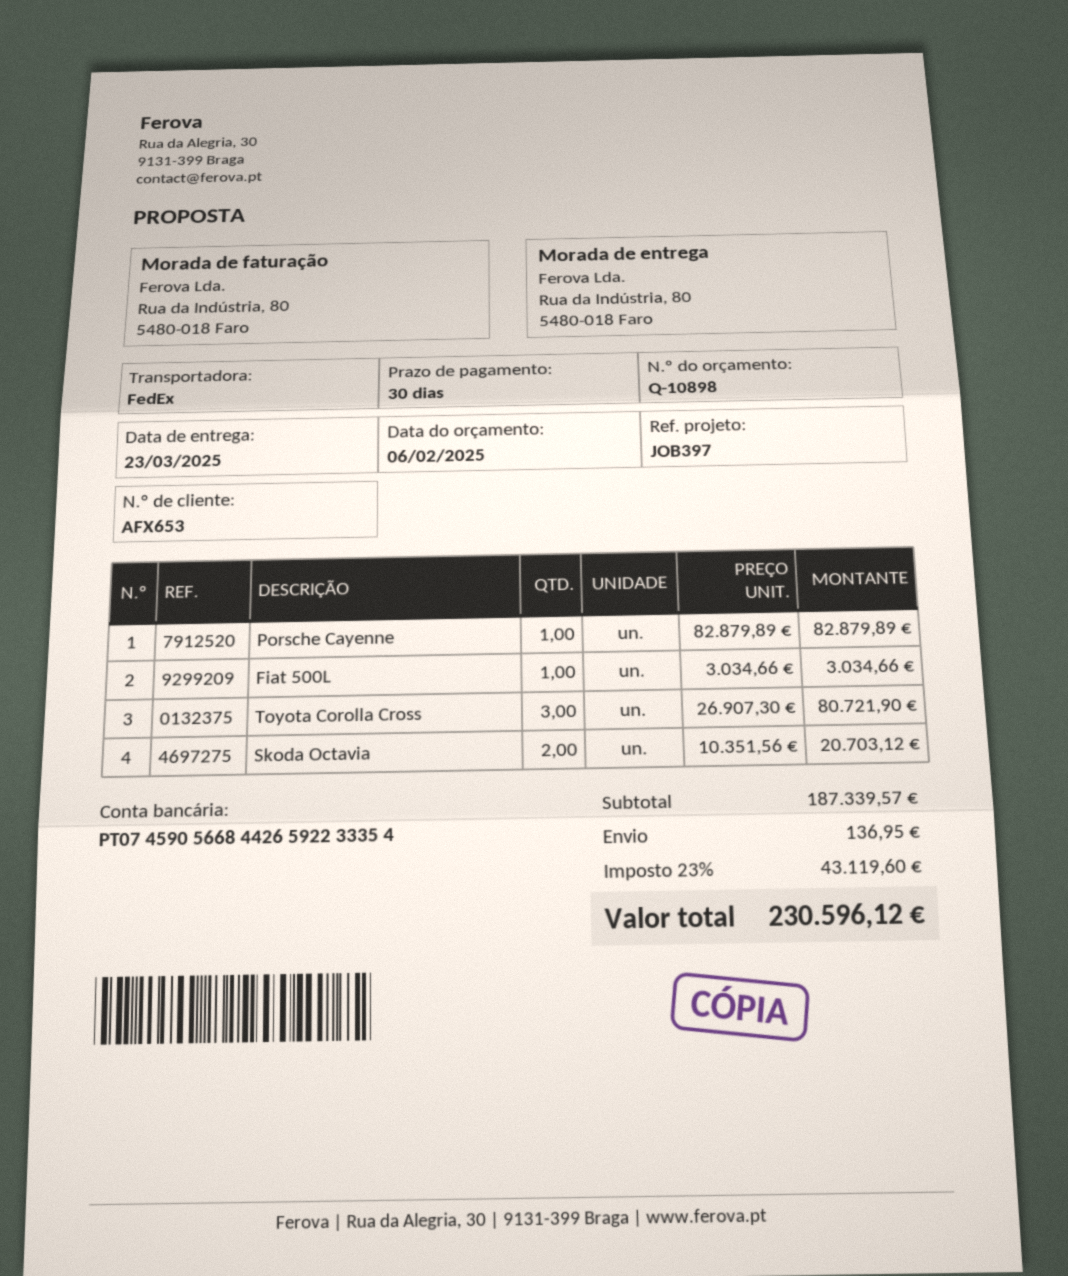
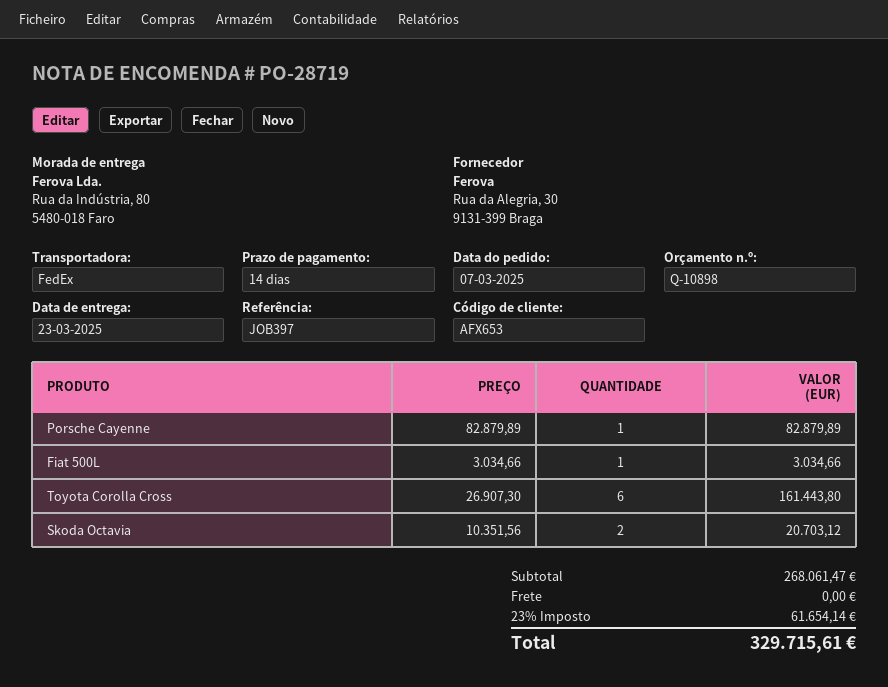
payment terms: 30 days -> 14 days
Toyota Corolla Cross: 3 x 26907.30 = 80721.90 -> 6 x 26907.30 = 161443.80
subtotal: 187339.57 -> 268061.47
shipping: 136.95 -> 0.00
tax: 23% = 43119.60 -> 23% = 61654.14
total: 230596.12 -> 329715.61

